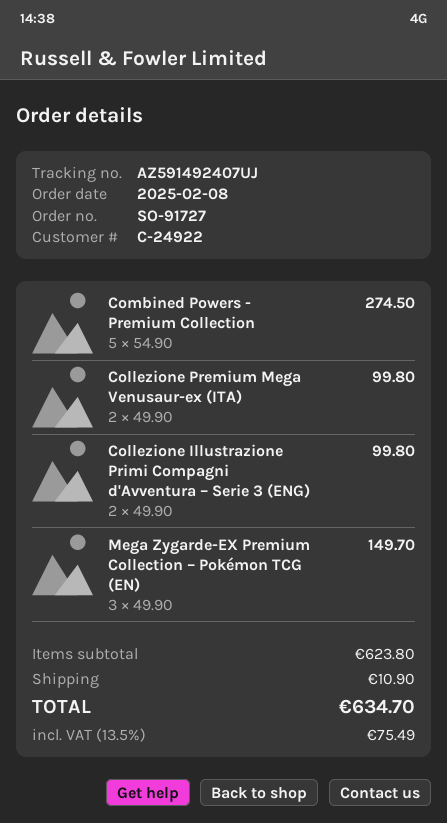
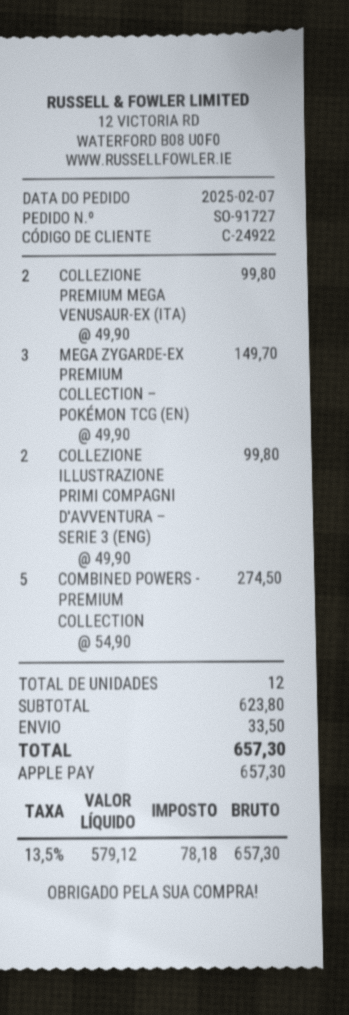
order date: 2025-02-08 -> 2025-02-07
shipping: 10.90 -> 33.50
tax: 13.5% = 75.49 -> 13.5% = 78.18
total: 634.70 -> 657.30

